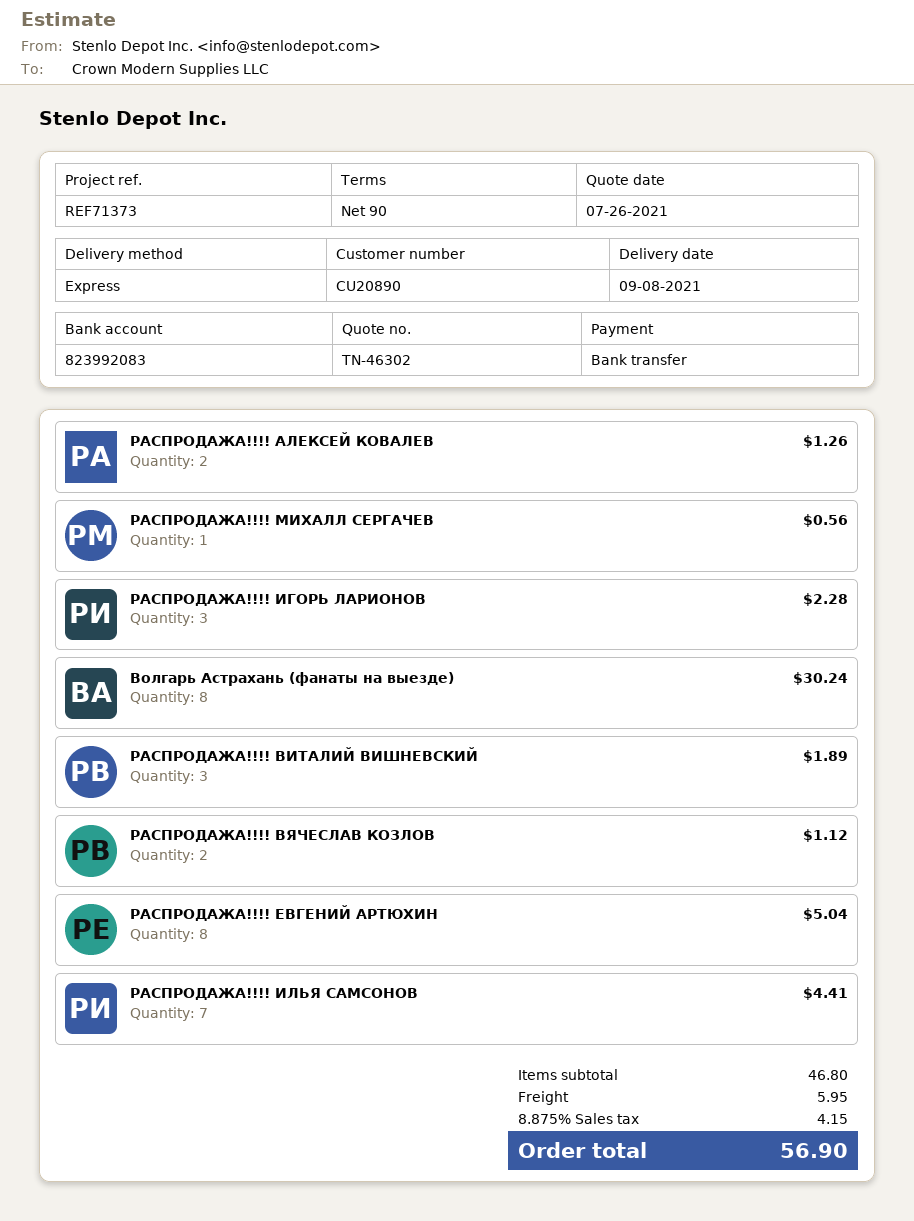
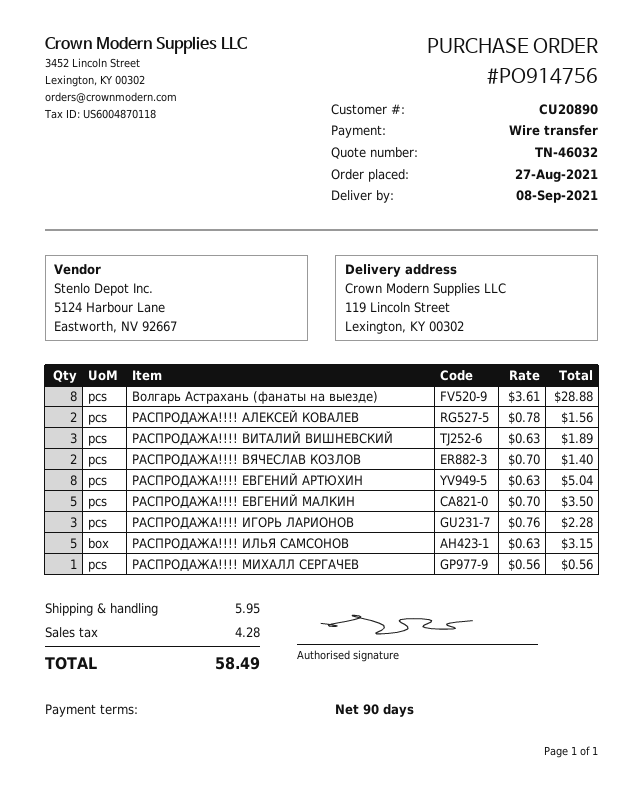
quote number: TN-46302 -> TN-46032
РАСПРОДАЖА!!!! АЛЕКСЕЙ КОВАЛЕВ: 2 for 1.26 -> 2 for 1.56
Волгарь Астрахань (фанаты на выезде): 8 for 30.24 -> 8 for 28.88
РАСПРОДАЖА!!!! ВЯЧЕСЛАВ КОЗЛОВ: 2 for 1.12 -> 2 for 1.40
РАСПРОДАЖА!!!! ИЛЬЯ САМСОНОВ: 7 for 4.41 -> 5 for 3.15
РАСПРОДАЖА!!!! ЕВГЕНИЙ МАЛКИН: none -> 5 for 3.50
tax: 4.15 -> 4.28
total: 56.90 -> 58.49

